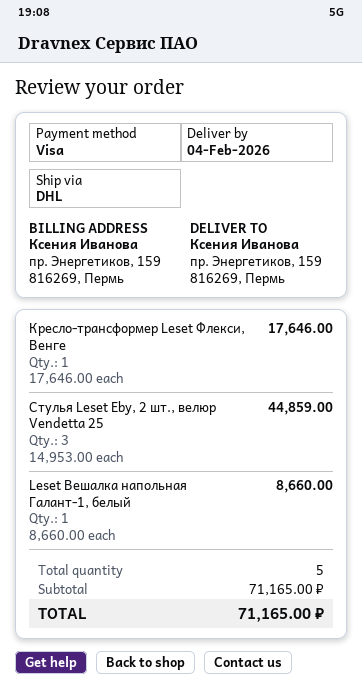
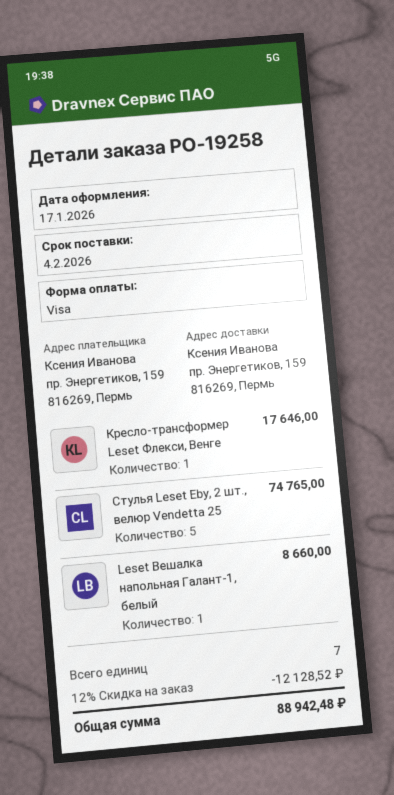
Стулья Leset Eby, 2 шт., велюр Vendetta 25: 3 for 44859.00 -> 5 for 74765.00
total quantity: 5 -> 7
discount: none -> 12% = 12128.52
total: 71165.00 -> 88942.48

